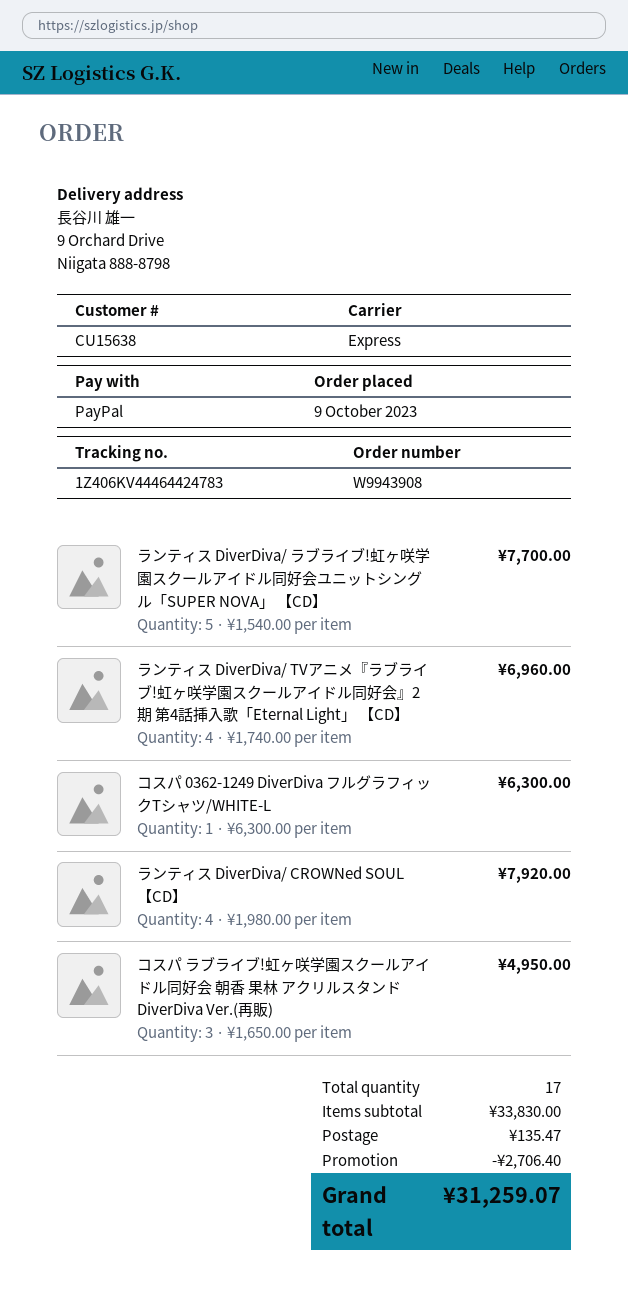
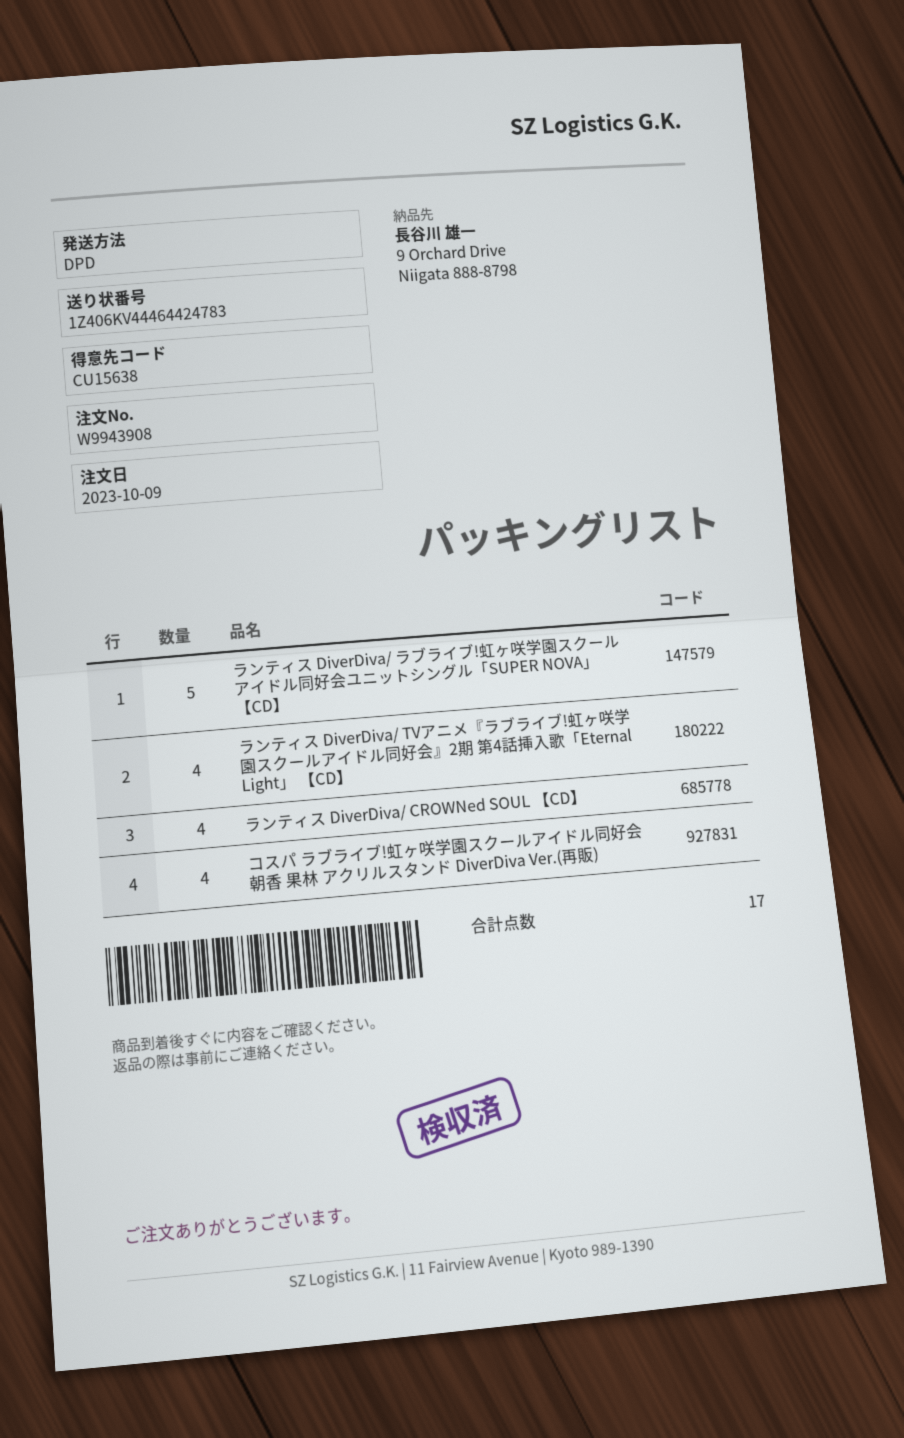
shipping method: express -> DPD
コスパ 0362-1249 DiverDiva フルグラフィックTシャツ/WHITE-L: 1 -> none
コスパ ラブライブ!虹ヶ咲学園スクールアイドル同好会 朝香 果林 アクリルスタンド DiverDiva Ver.(再販): 3 -> 4

